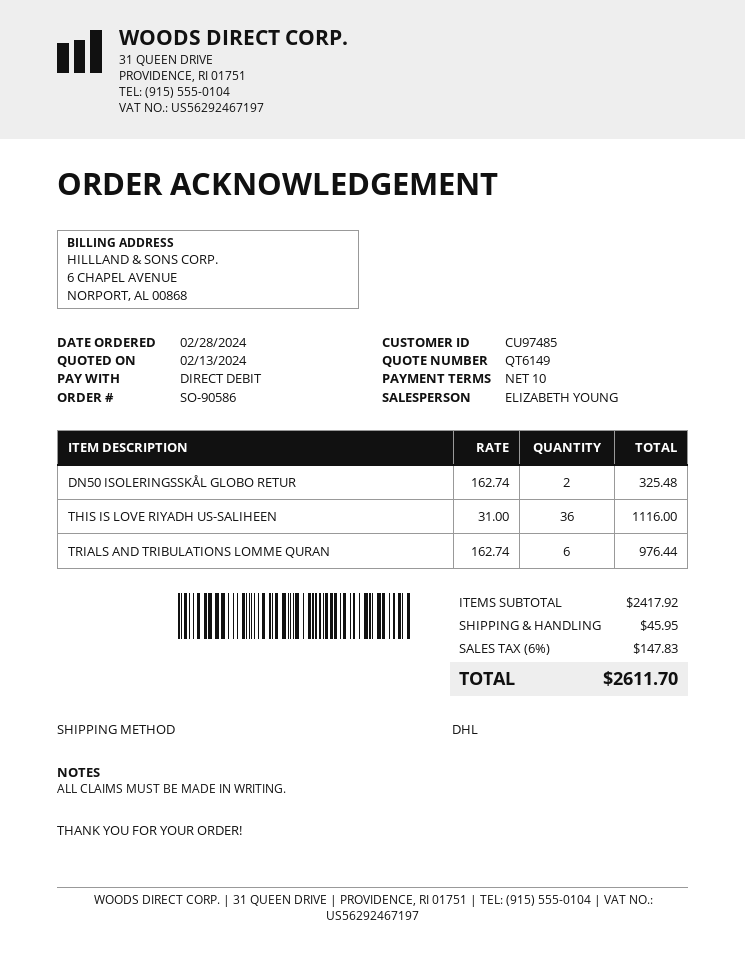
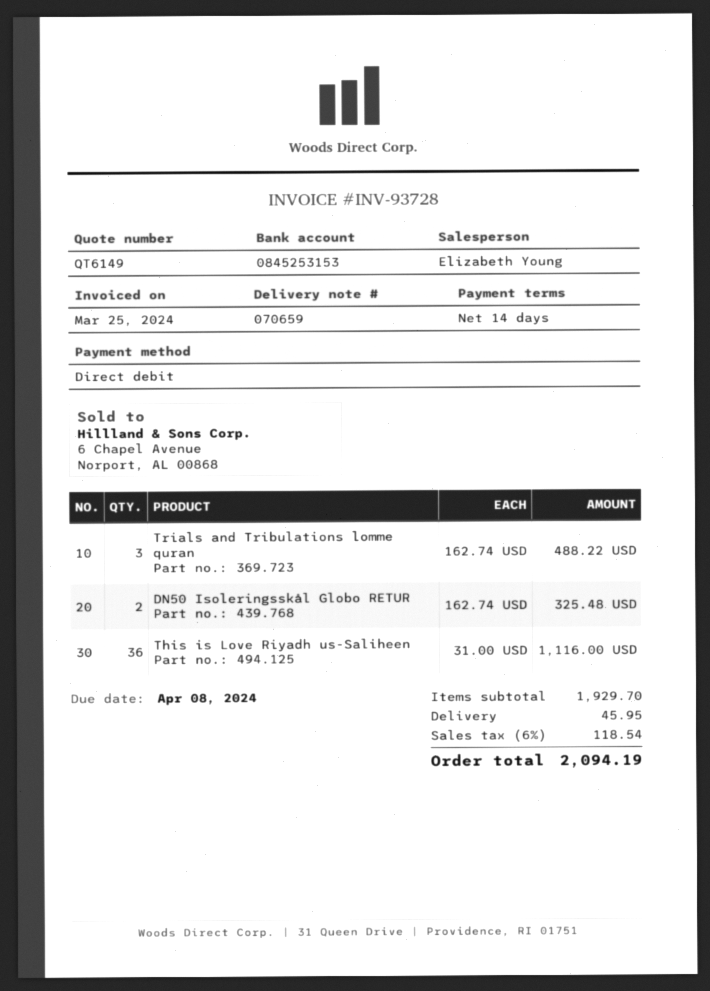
payment terms: 10 days -> 14 days
TRIALS AND TRIBULATIONS LOMME QURAN: 6 x 162.74 = 976.44 -> 3 x 162.74 = 488.22
subtotal: 2417.92 -> 1929.70
tax: 6% = 147.83 -> 6% = 118.54
total: 2611.70 -> 2094.19

